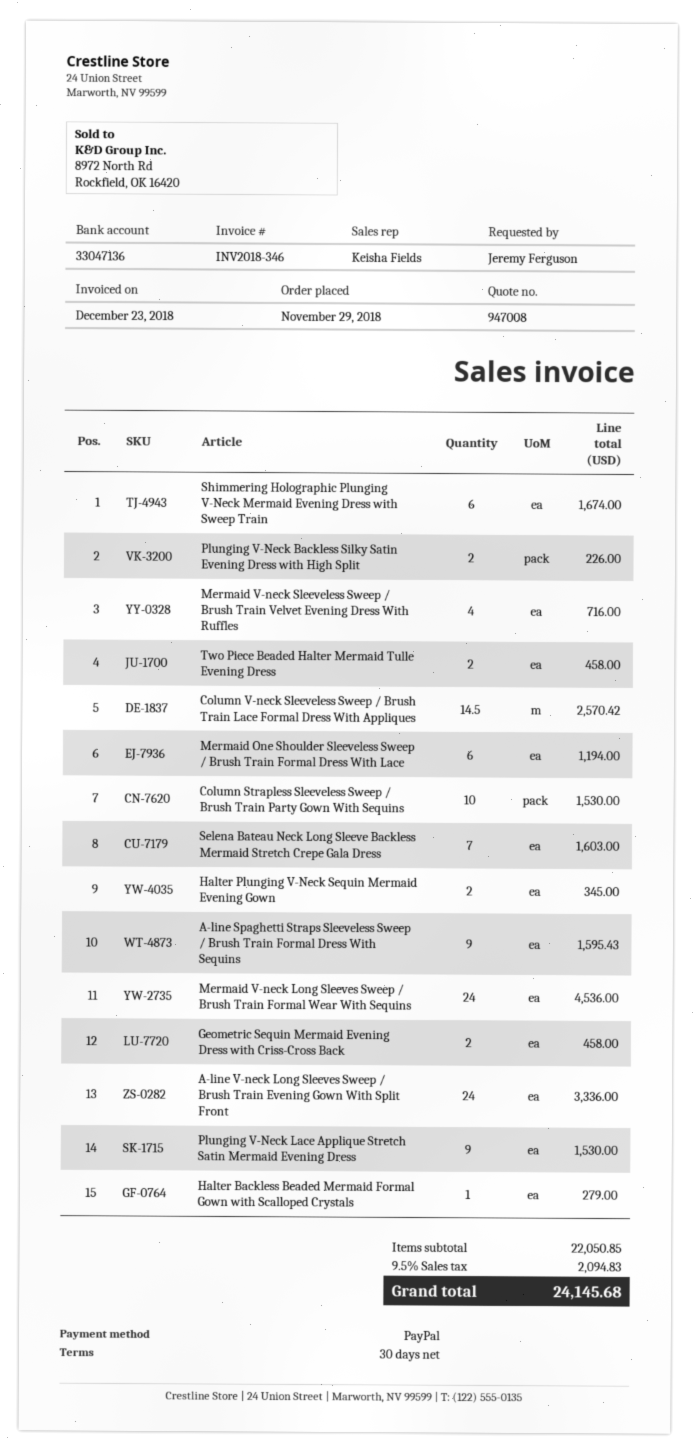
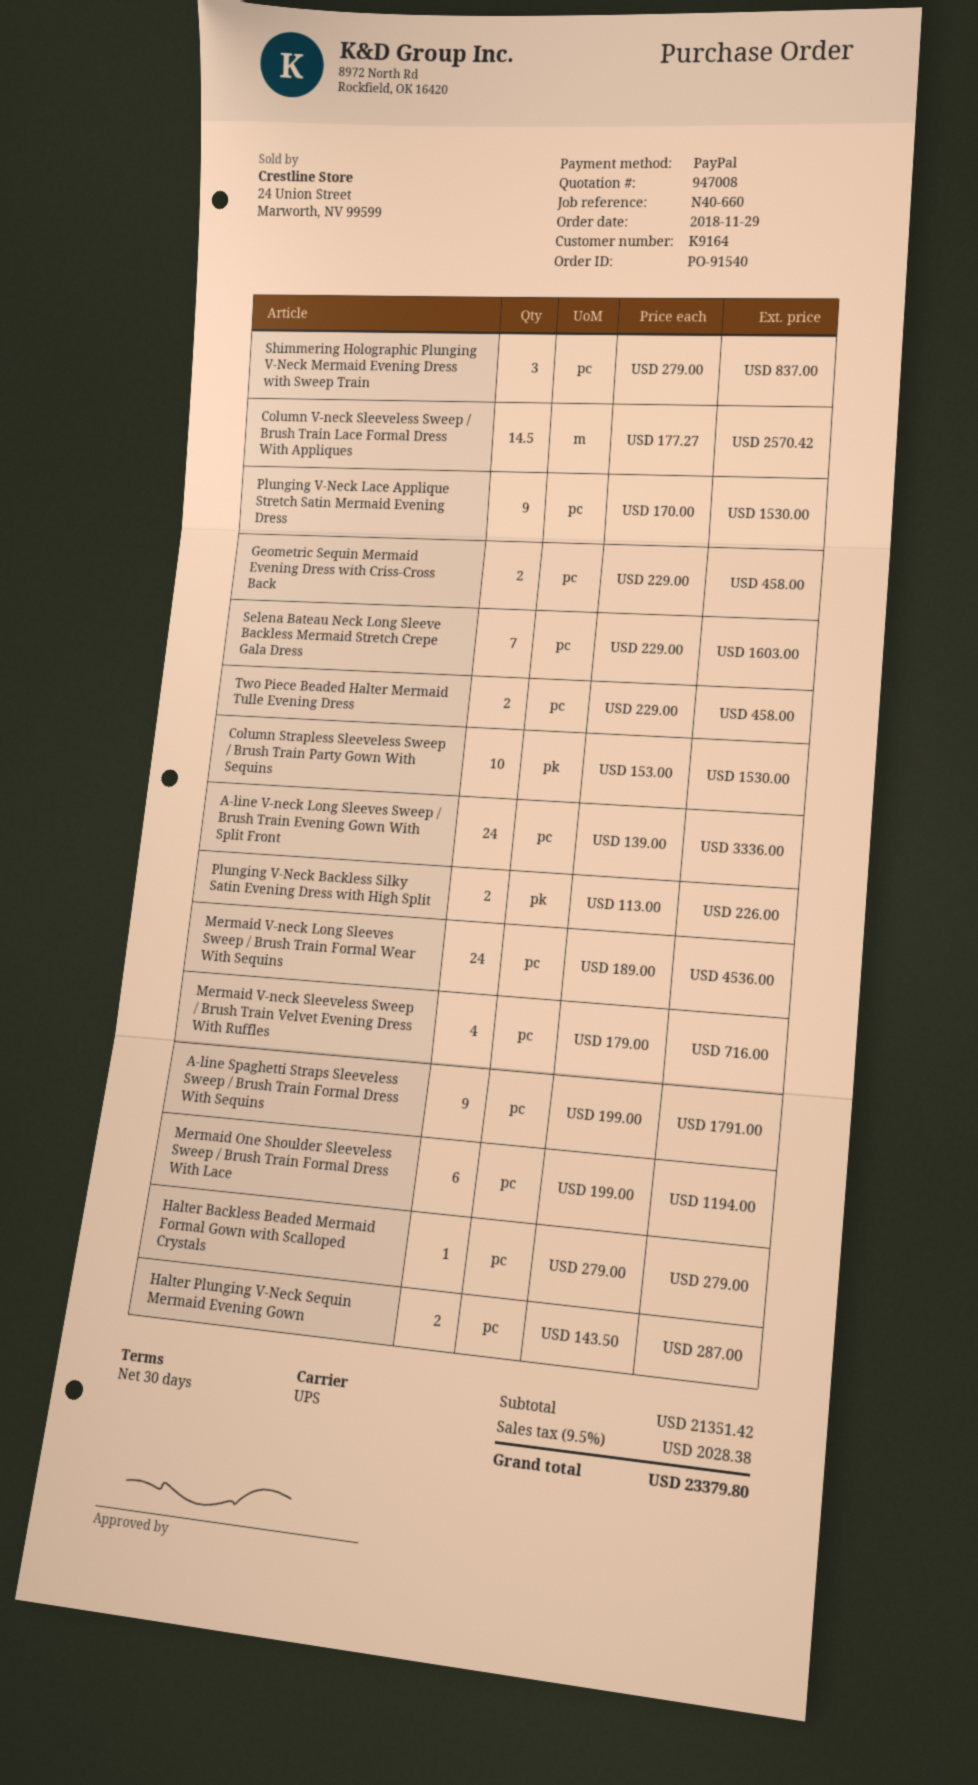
Shimmering Holographic Plunging V-Neck Mermaid Evening Dress with Sweep Train: 6 for 1674.00 -> 3 for 837.00
Halter Plunging V-Neck Sequin Mermaid Evening Gown: 2 for 345.00 -> 2 for 287.00
A-line Spaghetti Straps Sleeveless Sweep / Brush Train Formal Dress With Sequins: 9 for 1595.43 -> 9 for 1791.00
subtotal: 22050.85 -> 21351.42
tax: 9.5% = 2094.83 -> 9.5% = 2028.38
total: 24145.68 -> 23379.80

